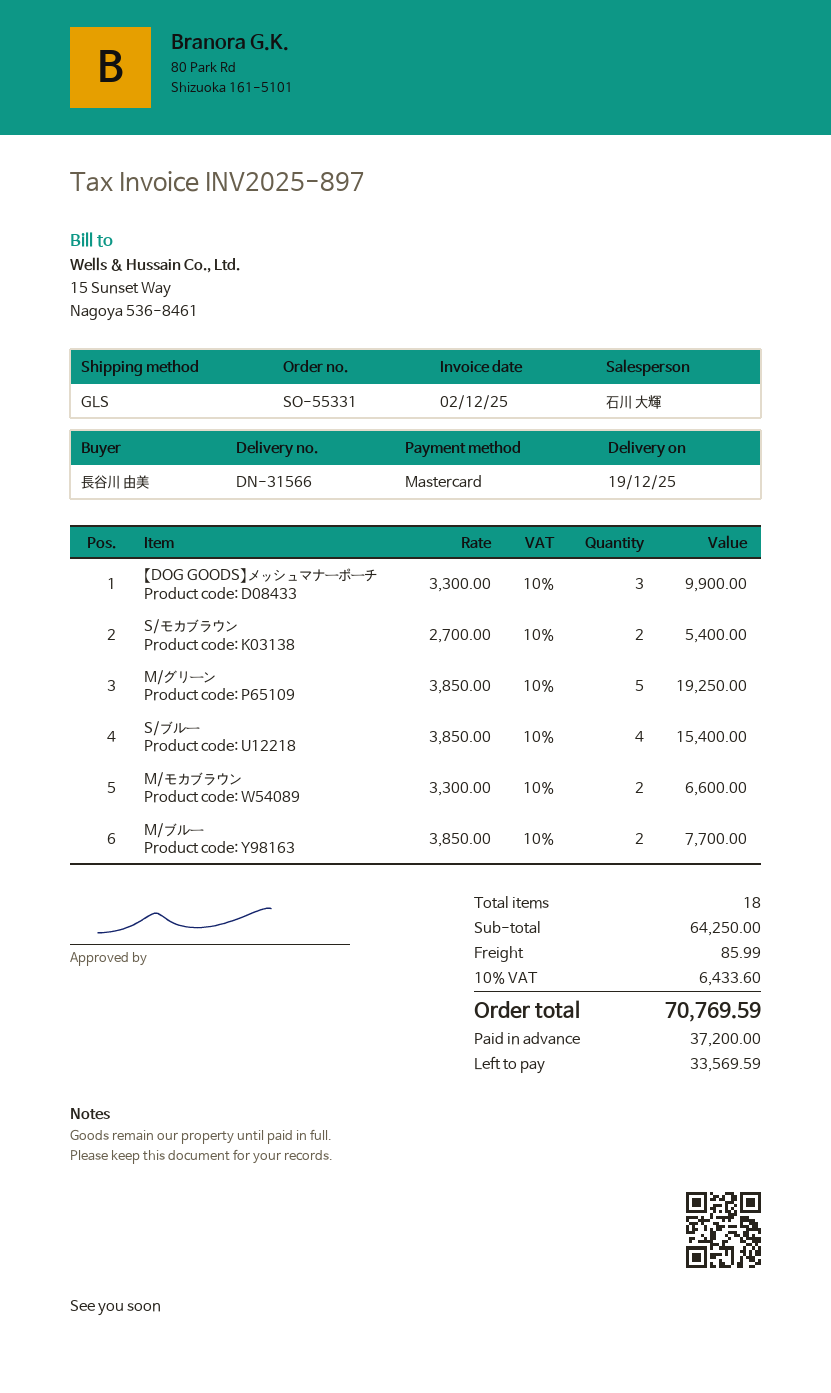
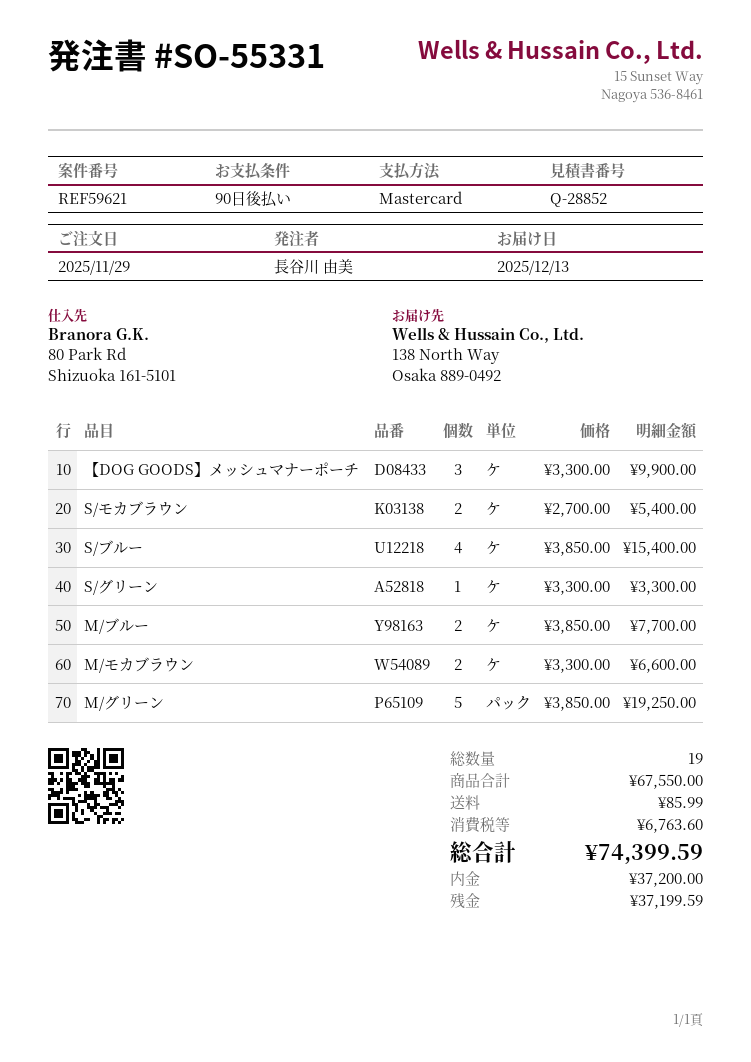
delivery date: 2025-12-19 -> 2025-12-13
S/グリーン: none -> 1 x 3300.00 = 3300.00
total quantity: 18 -> 19
subtotal: 64250.00 -> 67550.00
tax: 6433.60 -> 6763.60
total: 70769.59 -> 74399.59
balance: 33569.59 -> 37199.59

